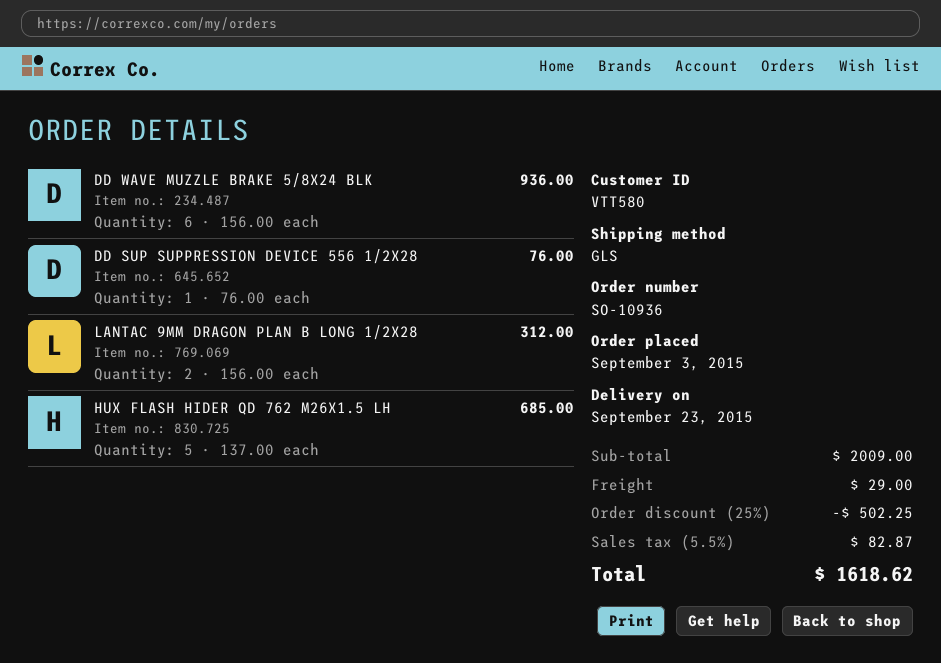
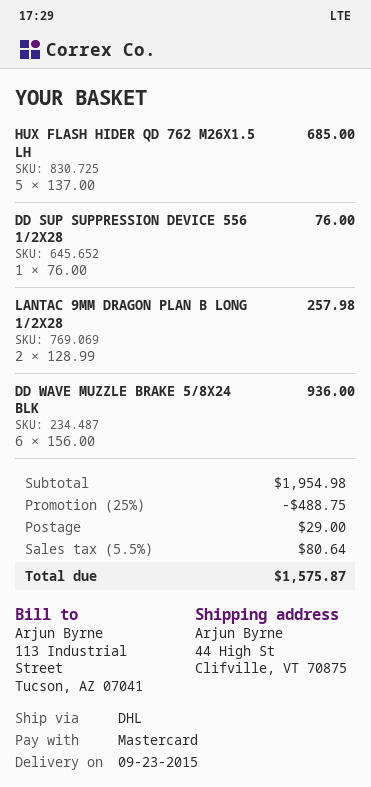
shipping method: GLS -> DHL
LANTAC 9MM DRAGON PLAN B LONG 1/2X28: 2 x 156.00 = 312.00 -> 2 x 128.99 = 257.98
subtotal: 2009.00 -> 1954.98
discount: 25% = 502.25 -> 25% = 488.75
tax: 5.5% = 82.87 -> 5.5% = 80.64
total: 1618.62 -> 1575.87

